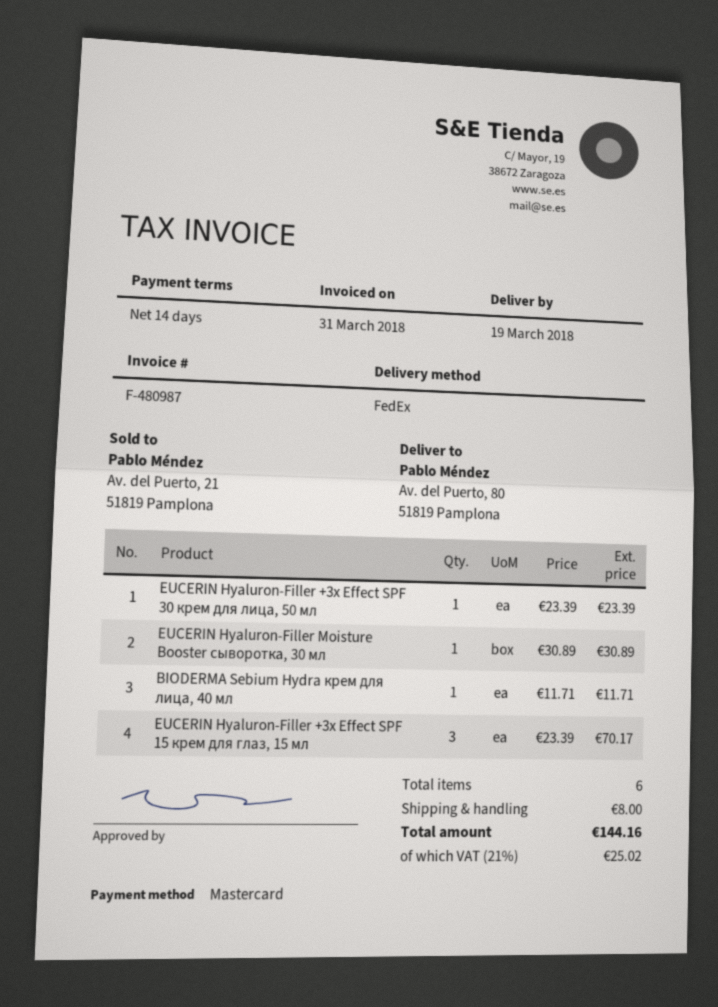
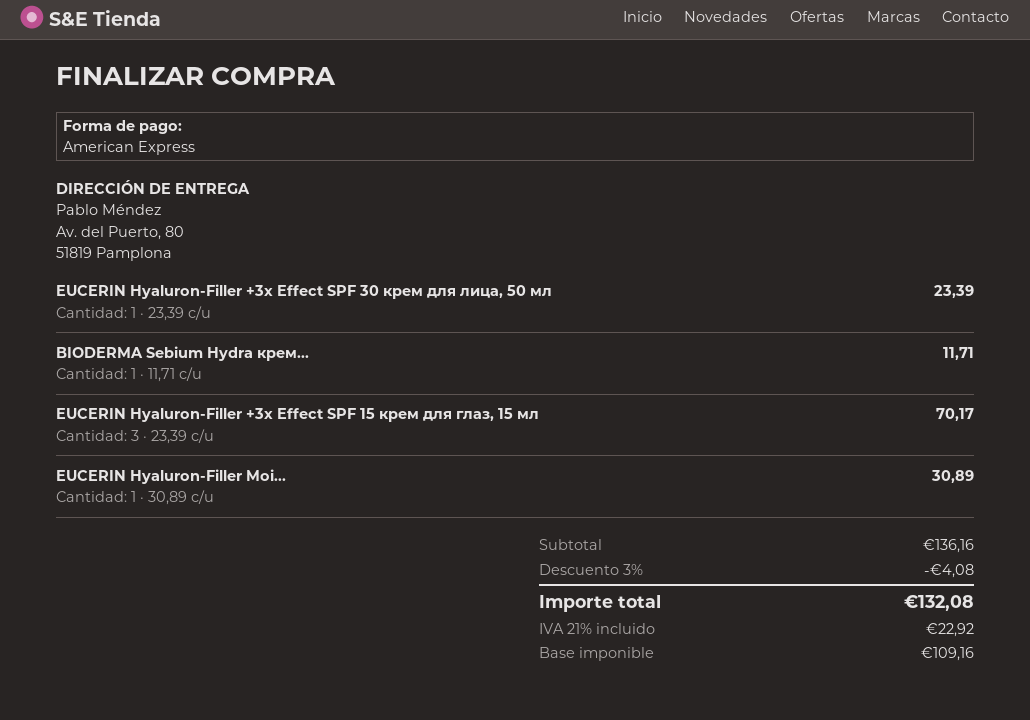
payment method: Mastercard -> American Express
discount: none -> 3% = 4.08
shipping: 8.00 -> none
tax: 21% = 25.02 -> 21% = 22.92
total: 144.16 -> 132.08

